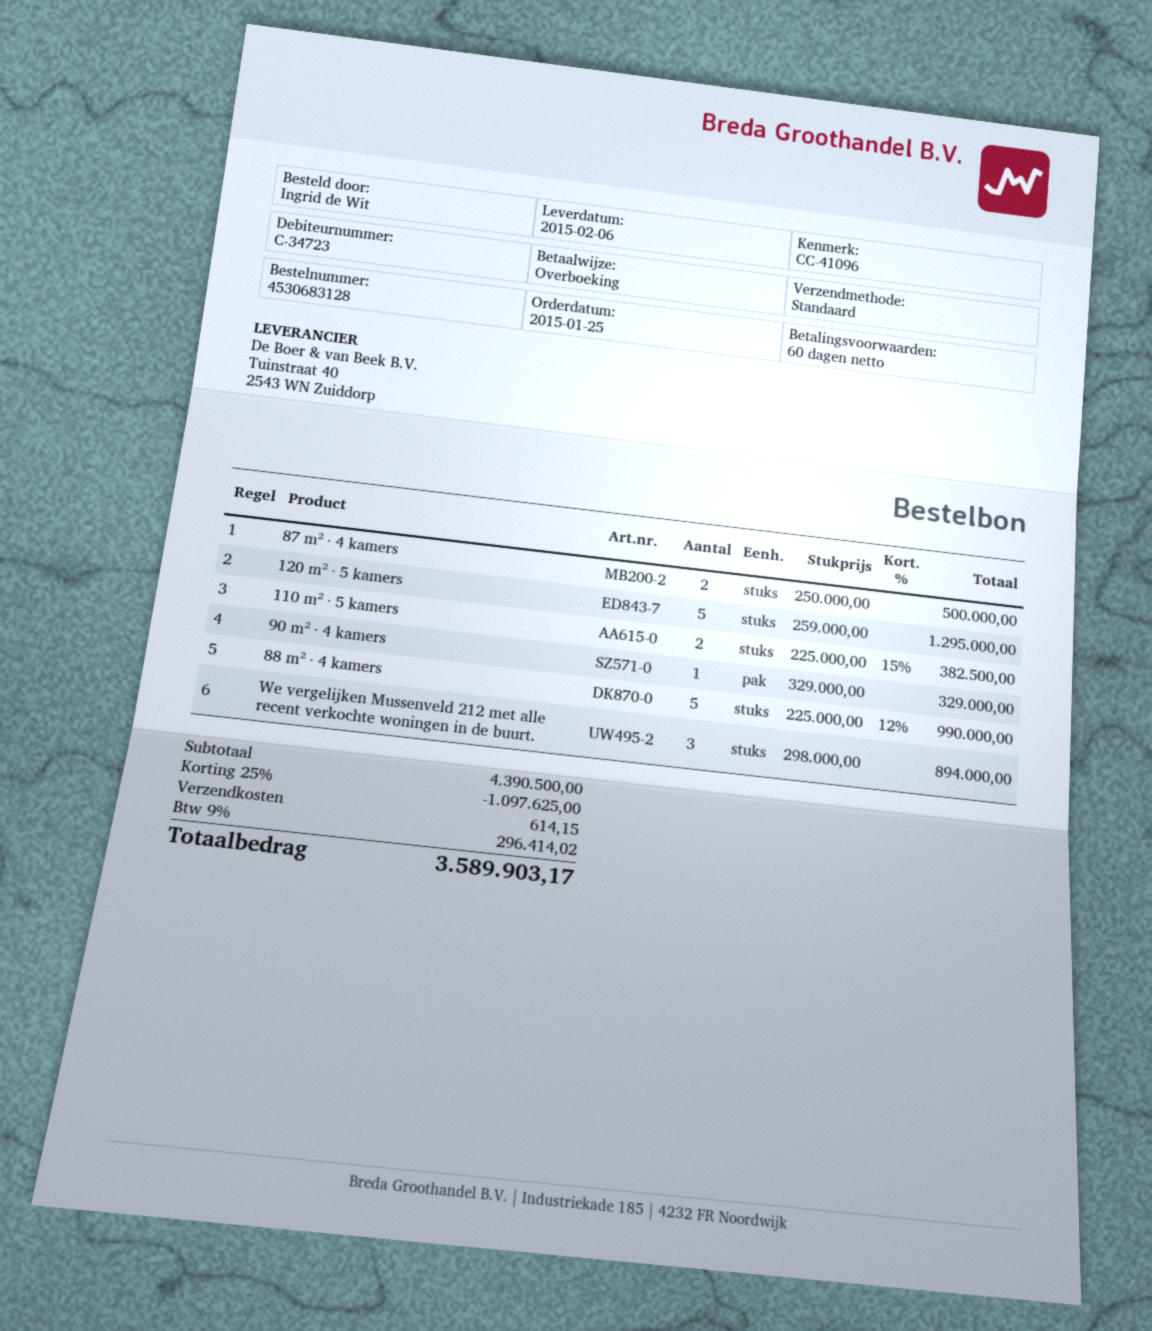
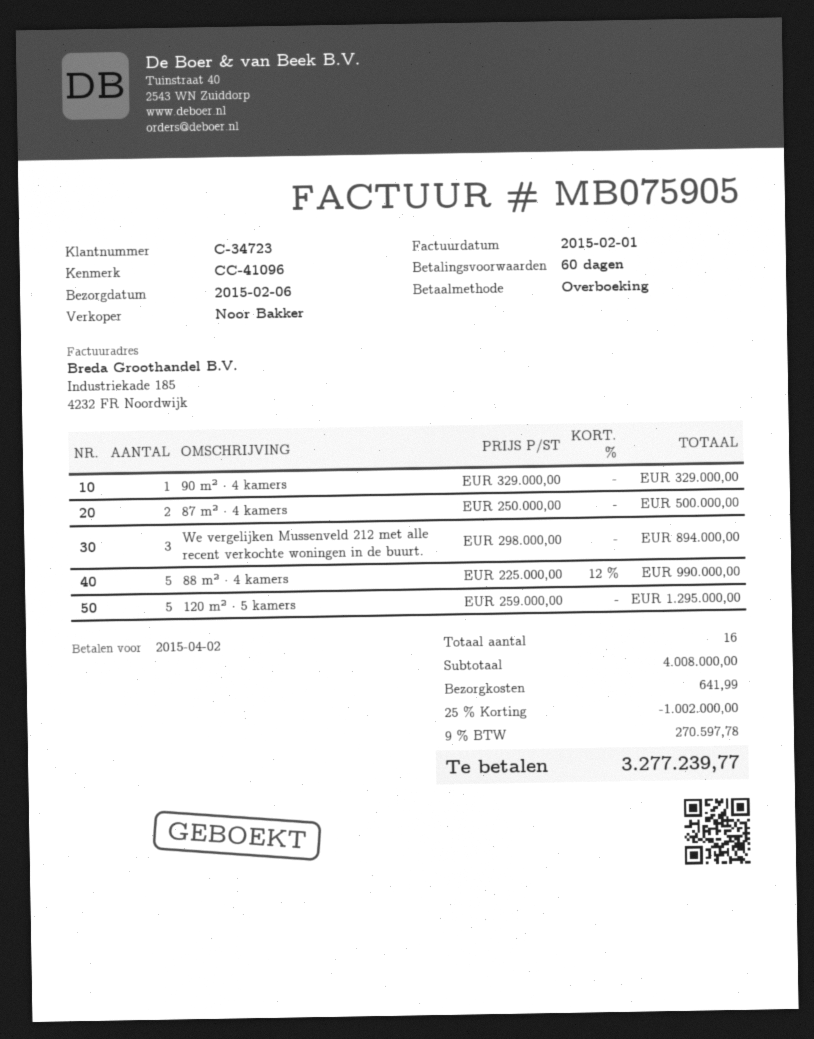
110 m² · 5 kamers: 2 x 225000.00 - 15% = 382500.00 -> none
subtotal: 4390500.00 -> 4008000.00
discount: 25% = 1097625.00 -> 25% = 1002000.00
shipping: 614.15 -> 641.99
tax: 9% = 296414.02 -> 9% = 270597.78
total: 3589903.17 -> 3277239.77

